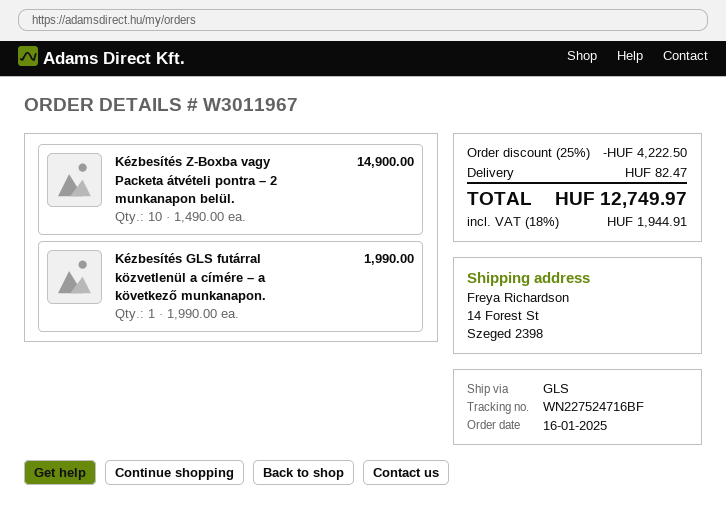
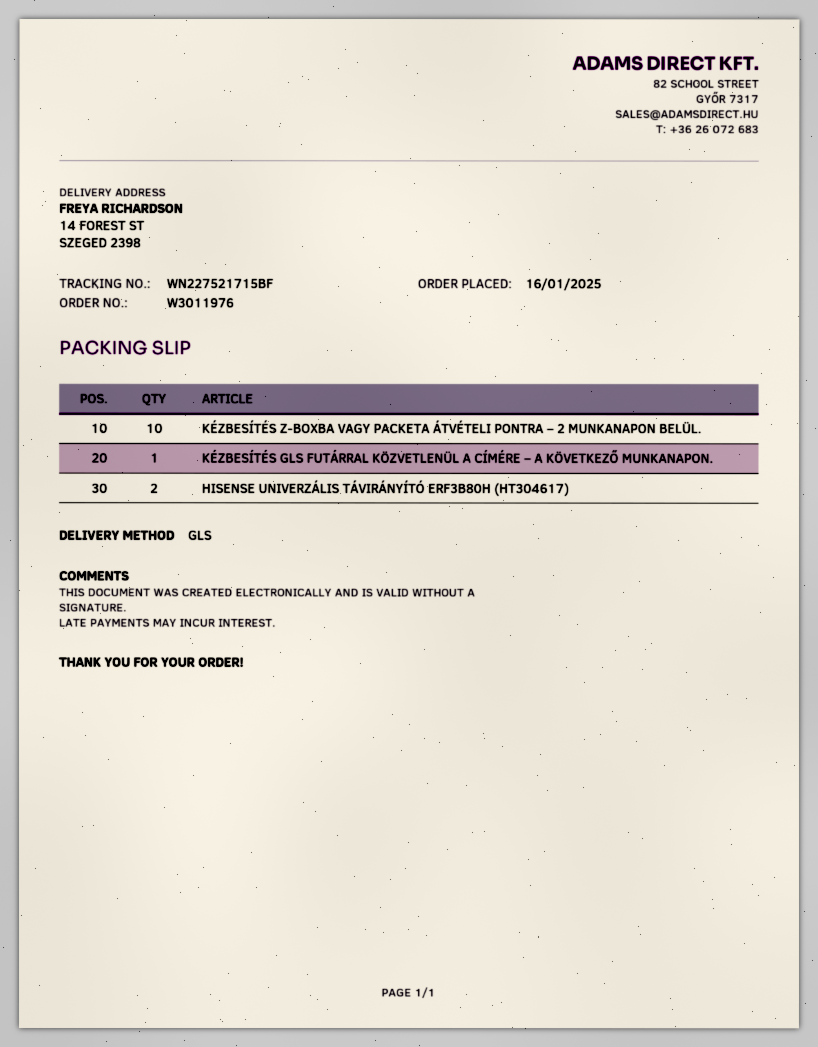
order number: W3011967 -> W3011976
tracking number: WN227524716BF -> WN227521715BF
HISENSE UNIVERZÁLIS TÁVIRÁNYÍTÓ ERF3B80H (HT304617): none -> 2

